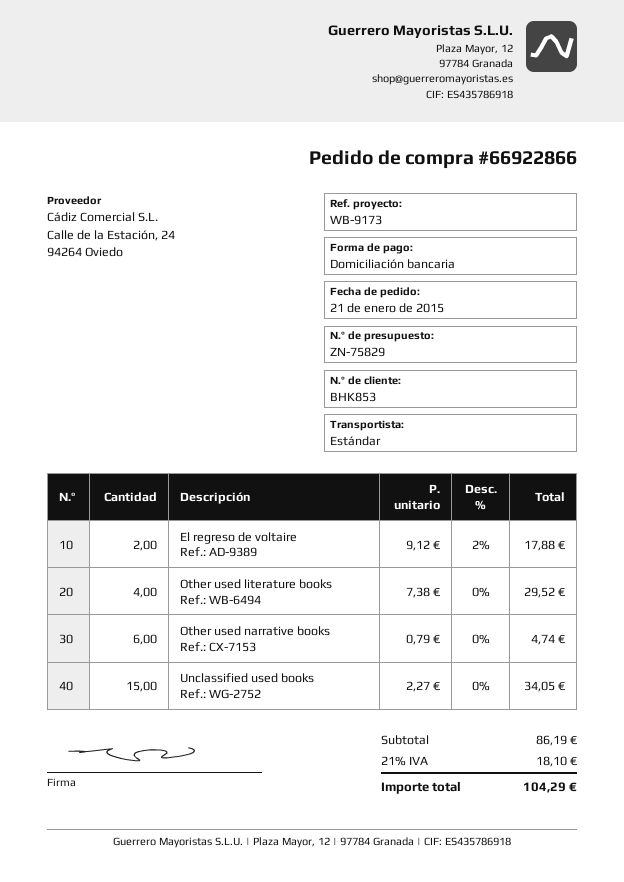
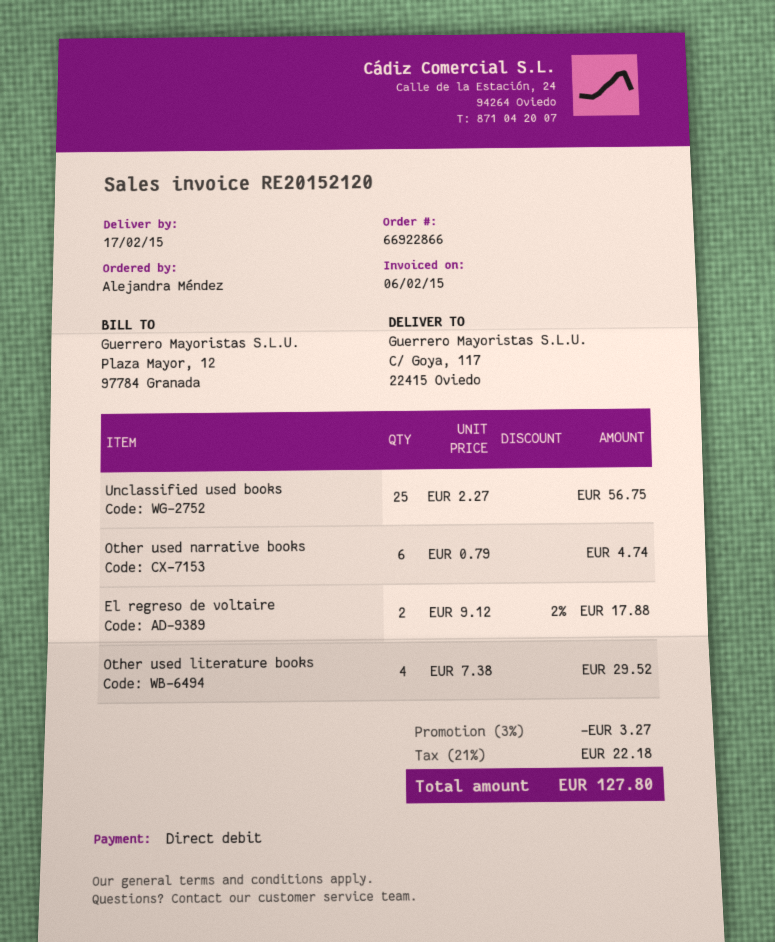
Unclassified used books: 15 x 2.27 = 34.05 -> 25 x 2.27 = 56.75
discount: none -> 3% = 3.27
tax: 21% = 18.10 -> 21% = 22.18
total: 104.29 -> 127.80

